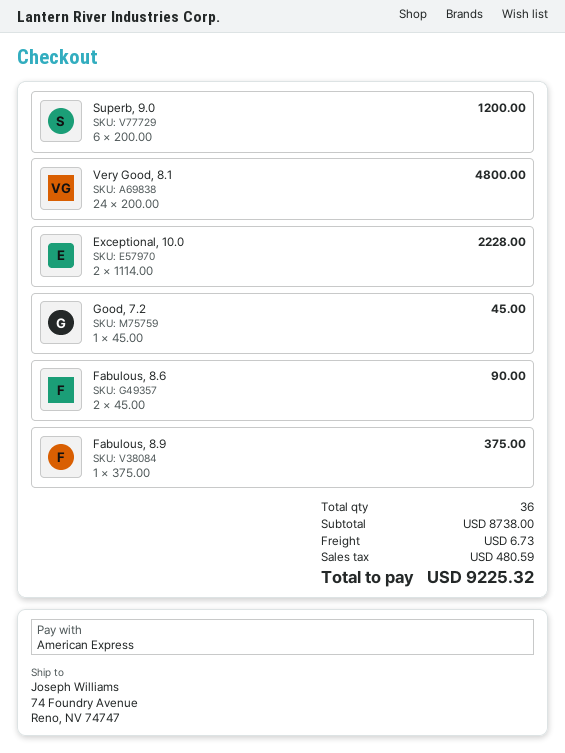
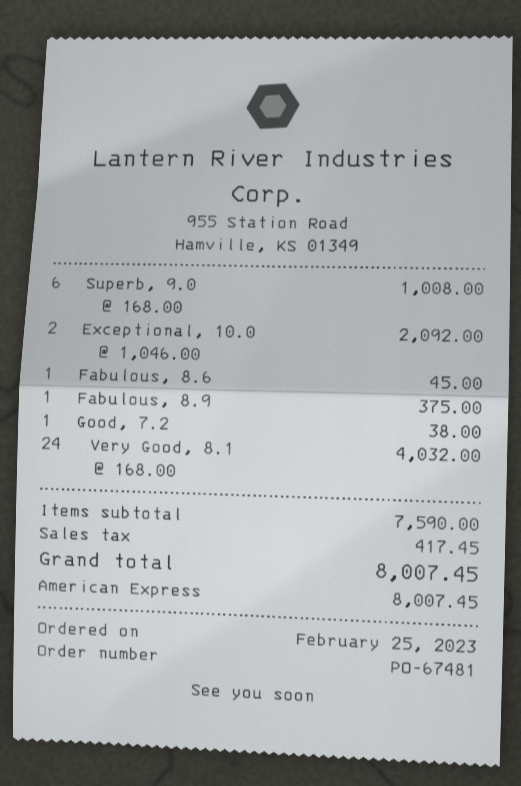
Superb, 9.0: 6 x 200.00 = 1200.00 -> 6 x 168.00 = 1008.00
Very Good, 8.1: 24 x 200.00 = 4800.00 -> 24 x 168.00 = 4032.00
Exceptional, 10.0: 2 x 1114.00 = 2228.00 -> 2 x 1046.00 = 2092.00
Good, 7.2: 1 x 45.00 = 45.00 -> 1 x 38.00 = 38.00
Fabulous, 8.6: 2 x 45.00 = 90.00 -> 1 x 45.00 = 45.00
subtotal: 8738.00 -> 7590.00
shipping: 6.73 -> none
tax: 480.59 -> 417.45
total: 9225.32 -> 8007.45

